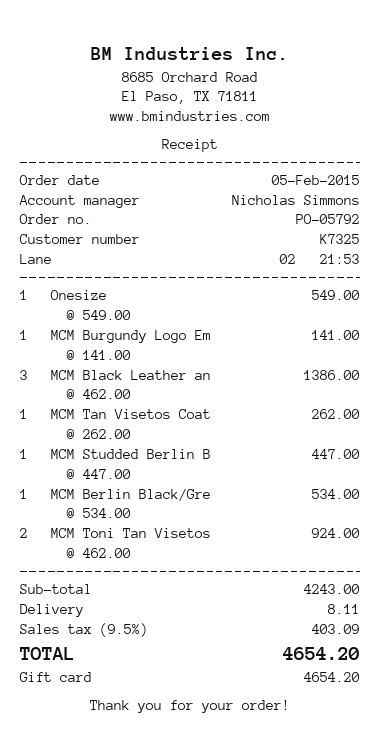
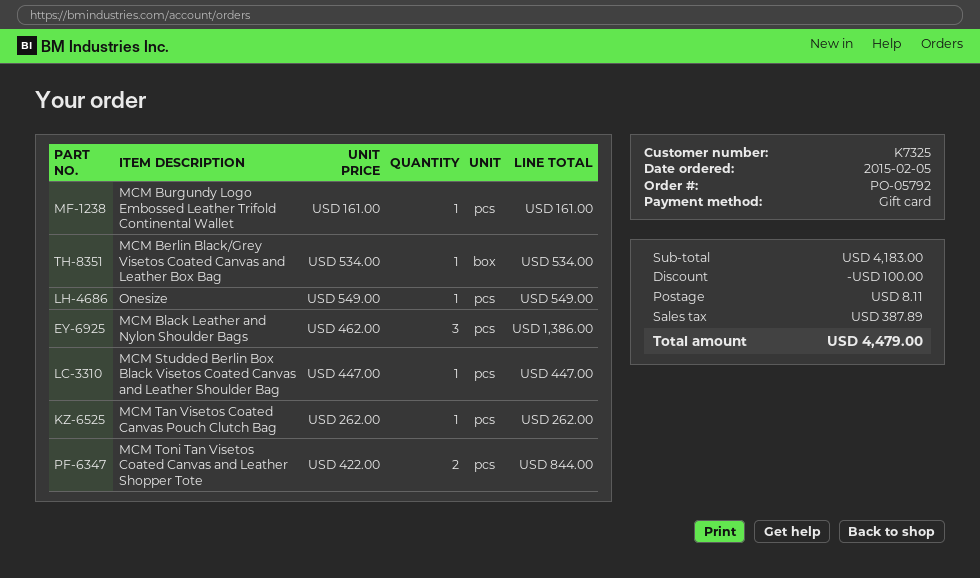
MCM Burgundy Logo Em: 1 x 141.00 = 141.00 -> 1 x 161.00 = 161.00
MCM Toni Tan Visetos: 2 x 462.00 = 924.00 -> 2 x 422.00 = 844.00
subtotal: 4243.00 -> 4183.00
discount: none -> 100.00
tax: 403.09 -> 387.89
total: 4654.20 -> 4479.00

